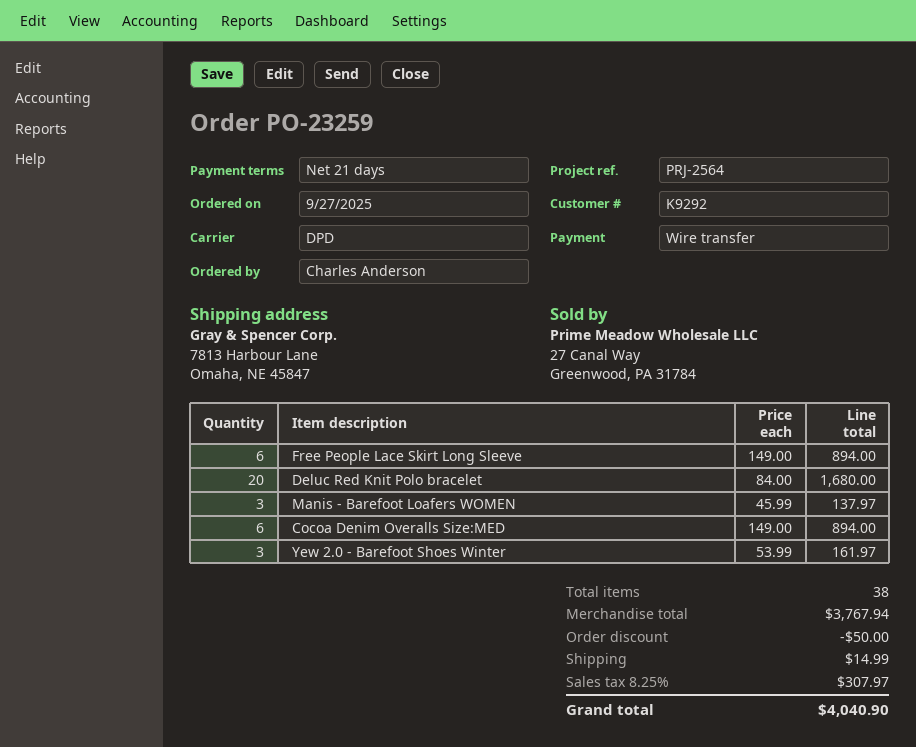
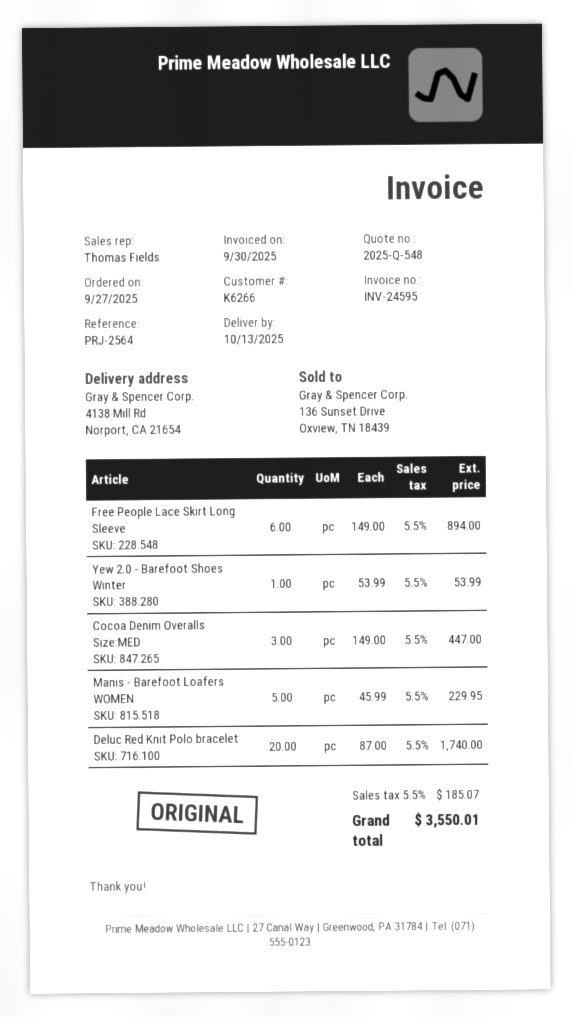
customer number: K9292 -> K6266
ship to: 7813 Harbour Lane, Omaha, NE 45847 -> 4138 Mill Rd, Norport, CA 21654
Deluc Red Knit Polo bracelet: 20 x 84.00 = 1680.00 -> 20 x 87.00 = 1740.00
Manis - Barefoot Loafers WOMEN: 3 x 45.99 = 137.97 -> 5 x 45.99 = 229.95
Cocoa Denim Overalls Size:MED: 6 x 149.00 = 894.00 -> 3 x 149.00 = 447.00
Yew 2.0 - Barefoot Shoes Winter: 3 x 53.99 = 161.97 -> 1 x 53.99 = 53.99
discount: 50.00 -> none
shipping: 14.99 -> none
tax: 8.25% = 307.97 -> 5.5% = 185.07
total: 4040.90 -> 3550.01

